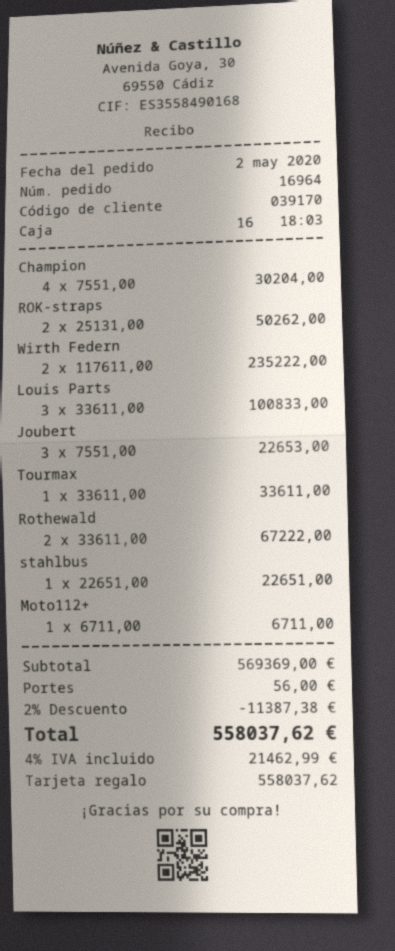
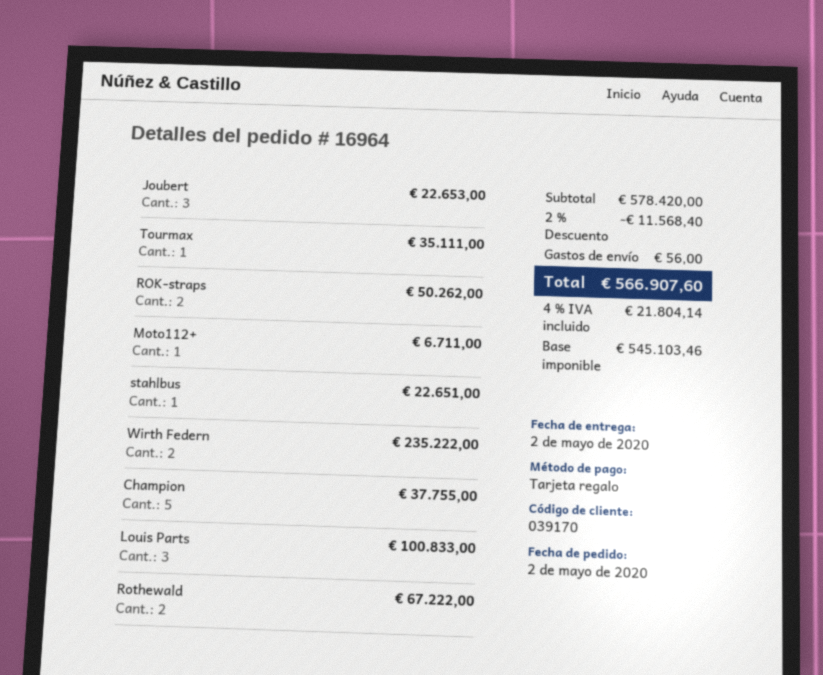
Champion: 4 for 30204.00 -> 5 for 37755.00
Tourmax: 1 for 33611.00 -> 1 for 35111.00
subtotal: 569369.00 -> 578420.00
discount: 2% = 11387.38 -> 2% = 11568.40
tax: 4% = 21462.99 -> 4% = 21804.14
total: 558037.62 -> 566907.60

